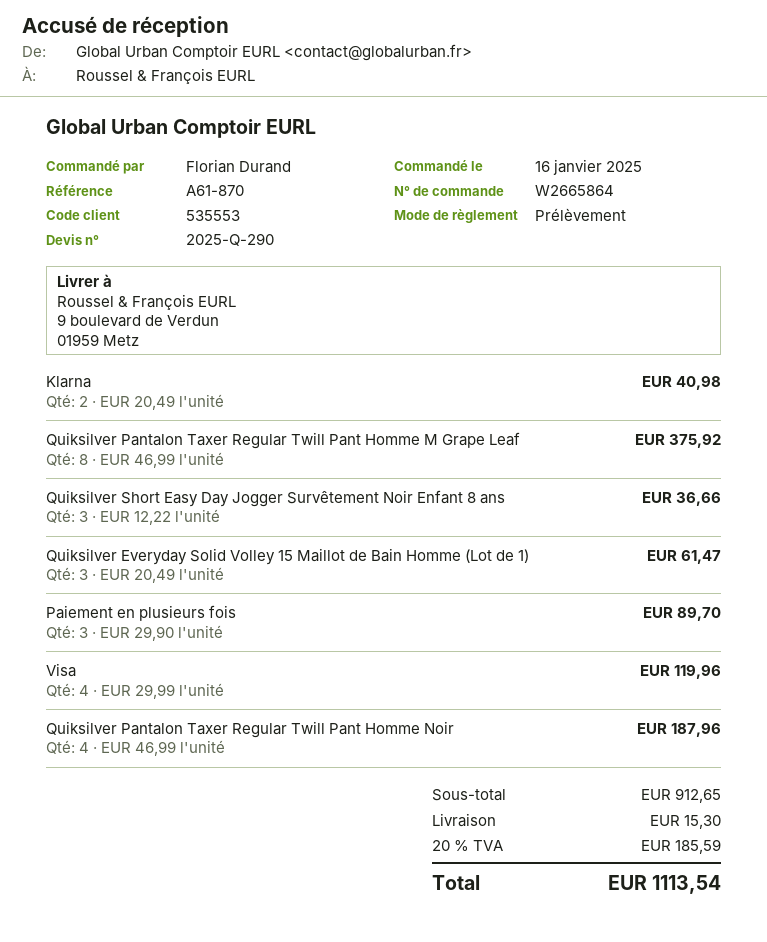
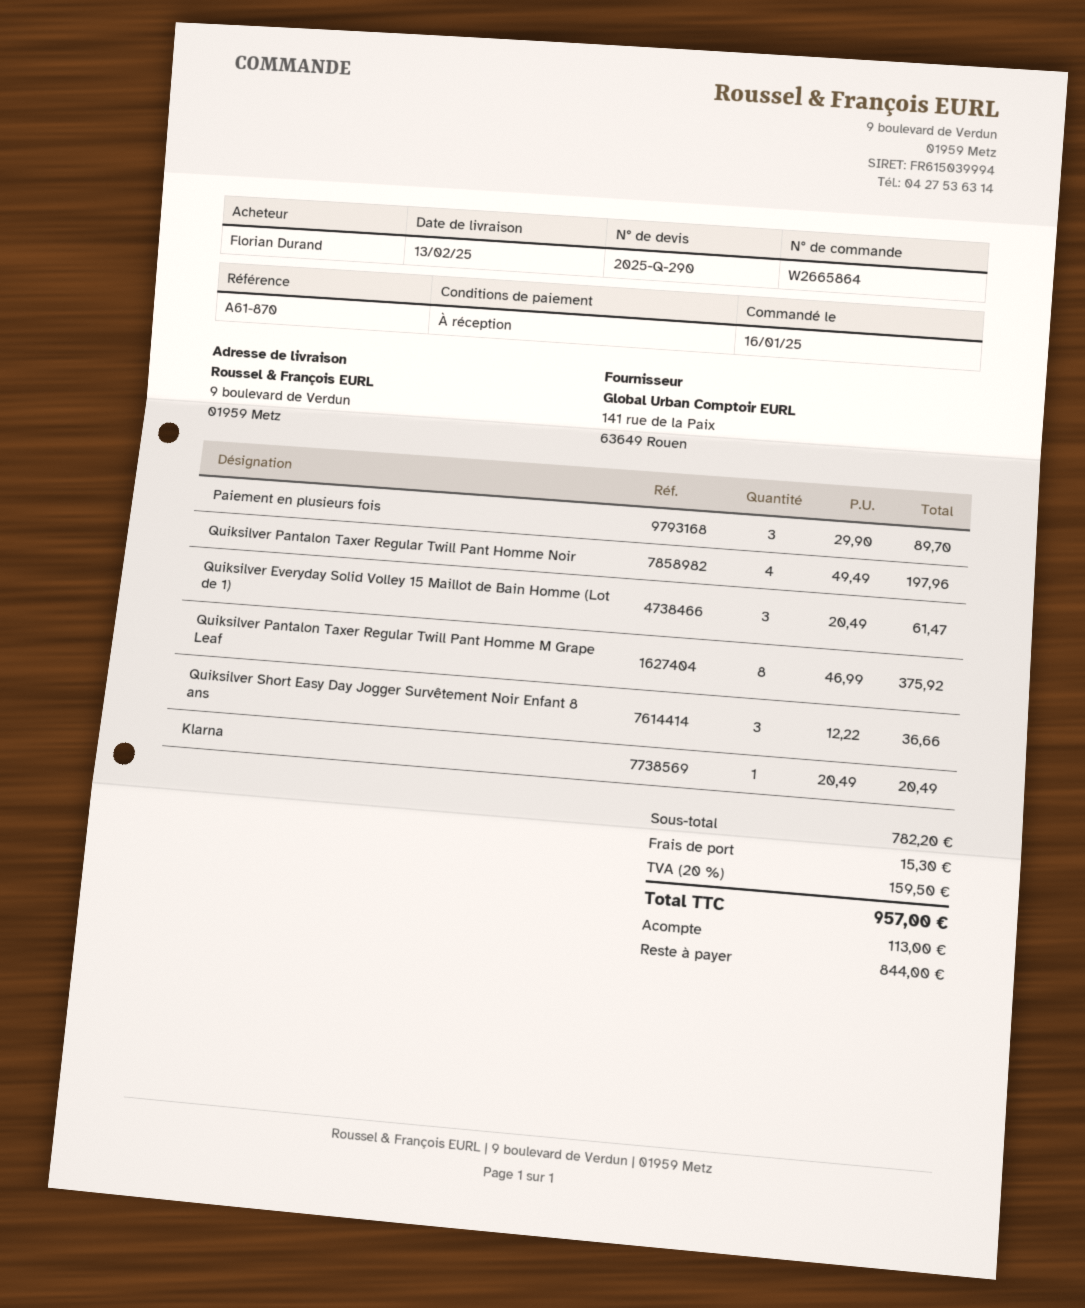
Klarna: 2 x 20.49 = 40.98 -> 1 x 20.49 = 20.49
Visa: 4 x 29.99 = 119.96 -> none
Quiksilver Pantalon Taxer Regular Twill Pant Homme Noir: 4 x 46.99 = 187.96 -> 4 x 49.49 = 197.96
subtotal: 912.65 -> 782.20
tax: 20% = 185.59 -> 20% = 159.50
total: 1113.54 -> 957.00

